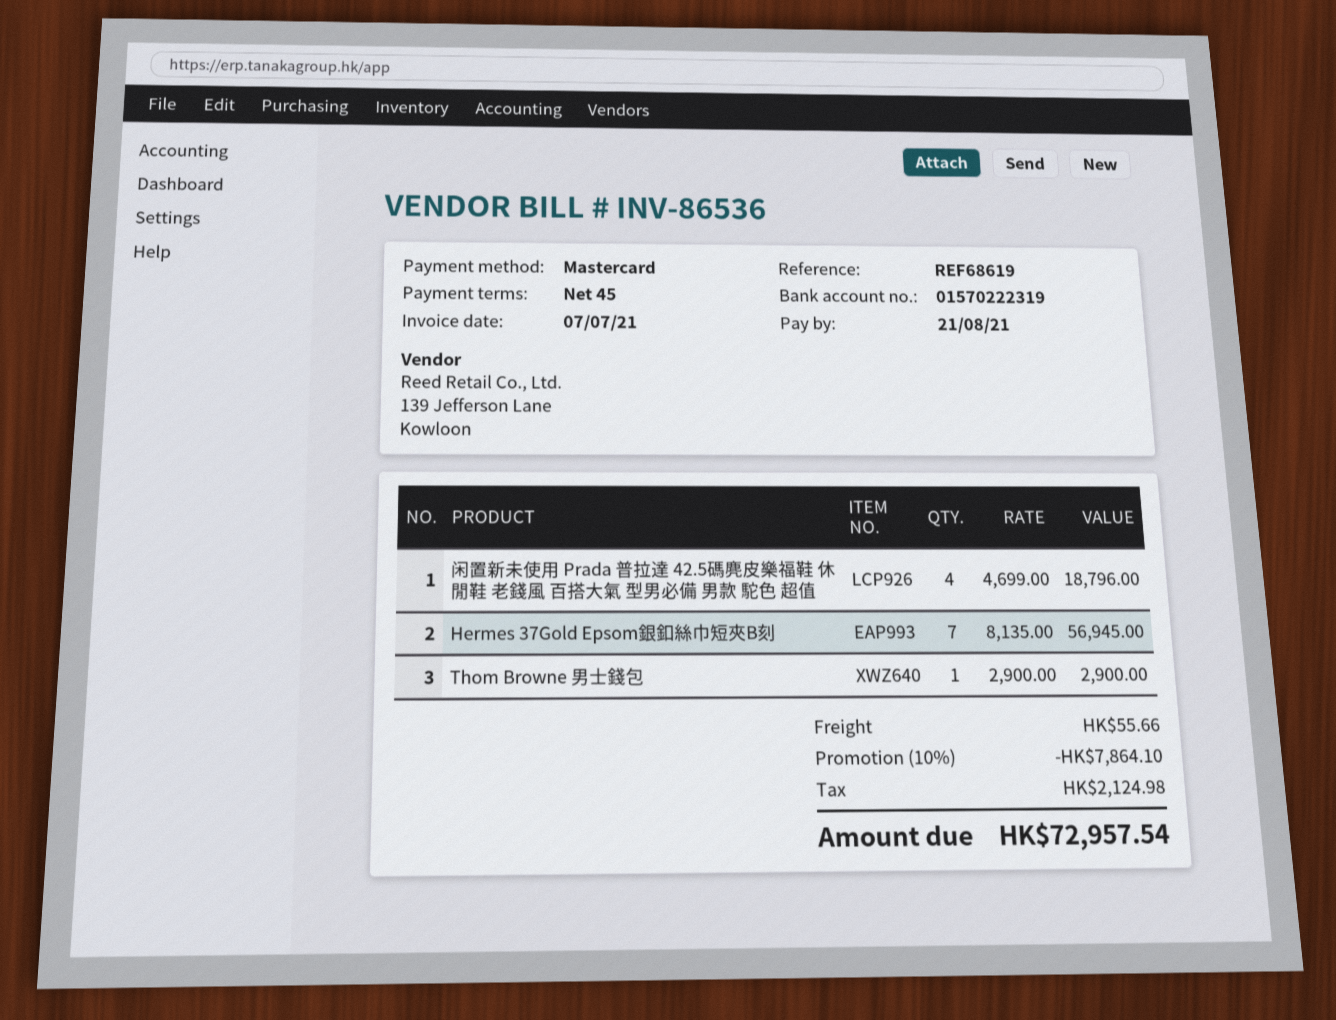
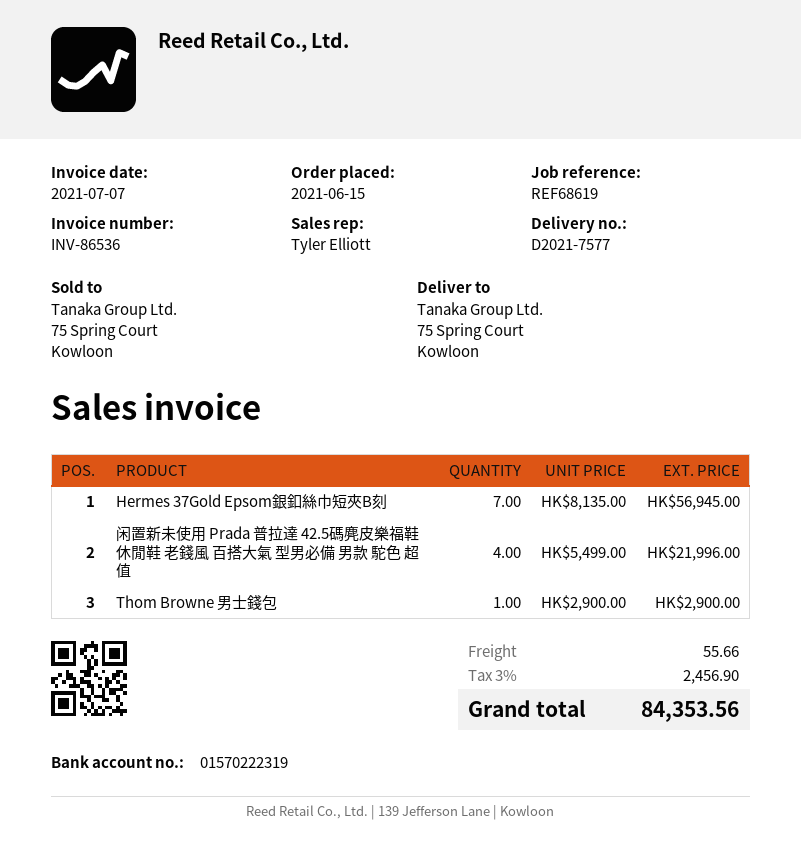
闲置新未使用 Prada 普拉達 42.5碼麂皮樂福鞋 休閒鞋 老錢風 百搭大氣 型男必備 男款 駝色 超值: 4 x 4699.00 = 18796.00 -> 4 x 5499.00 = 21996.00
discount: 10% = 7864.10 -> none
tax: 2124.98 -> 2456.90
total: 72957.54 -> 84353.56

